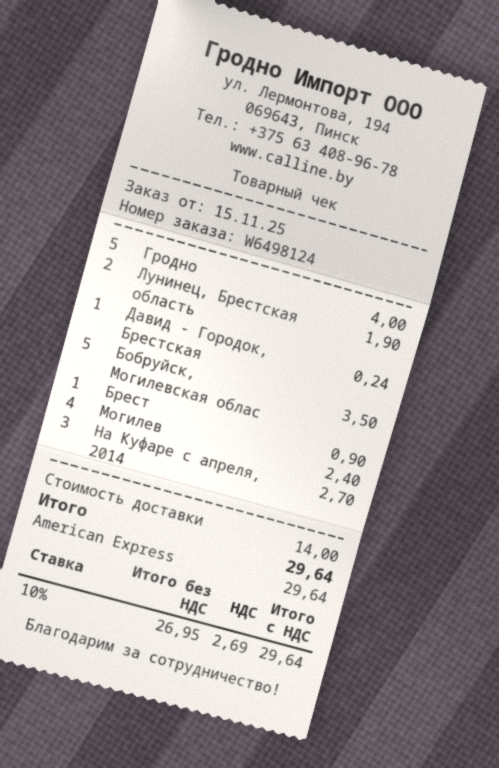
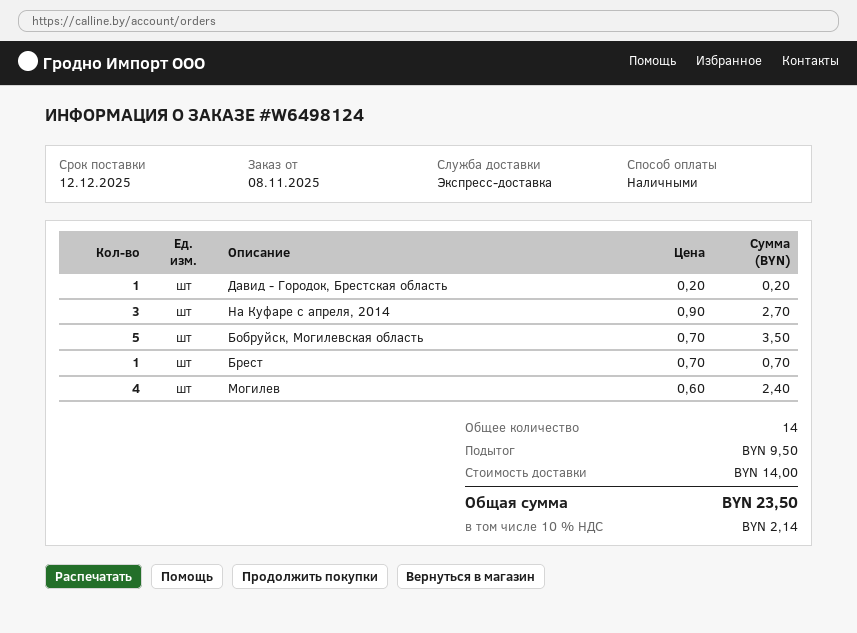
order date: 2025-11-15 -> 2025-11-08
payment method: American Express -> cash
Гродно: 5 for 4.00 -> none
Лунинец, Брестская область: 2 for 1.90 -> none
Давид - Городок, Брестская: 1 for 0.24 -> 1 for 0.20
Брест: 1 for 0.90 -> 1 for 0.70
tax: 10% = 2.69 -> 10% = 2.14
total: 29.64 -> 23.50

